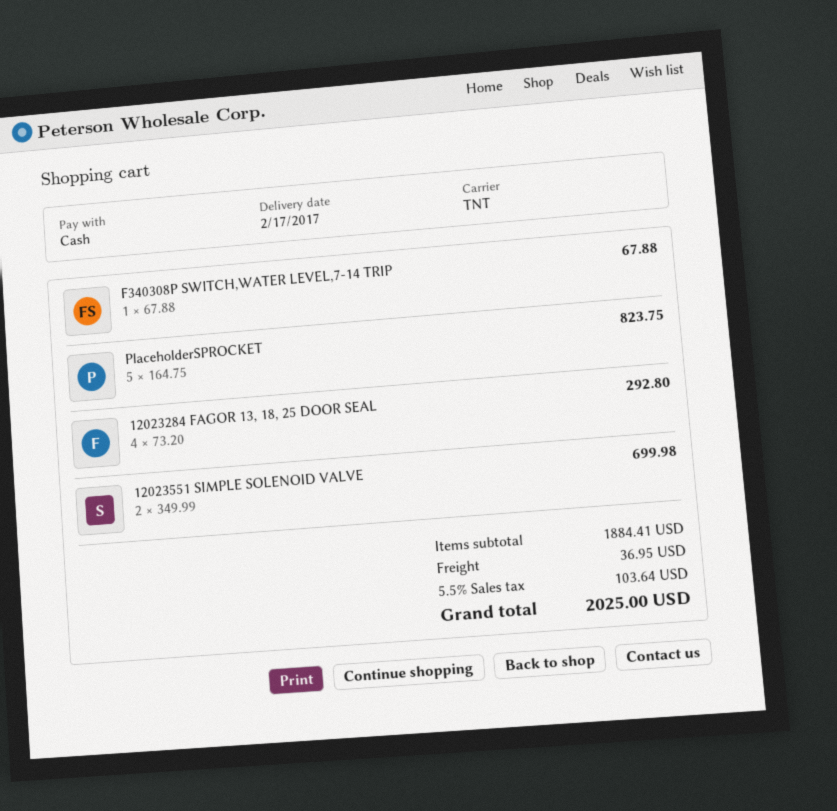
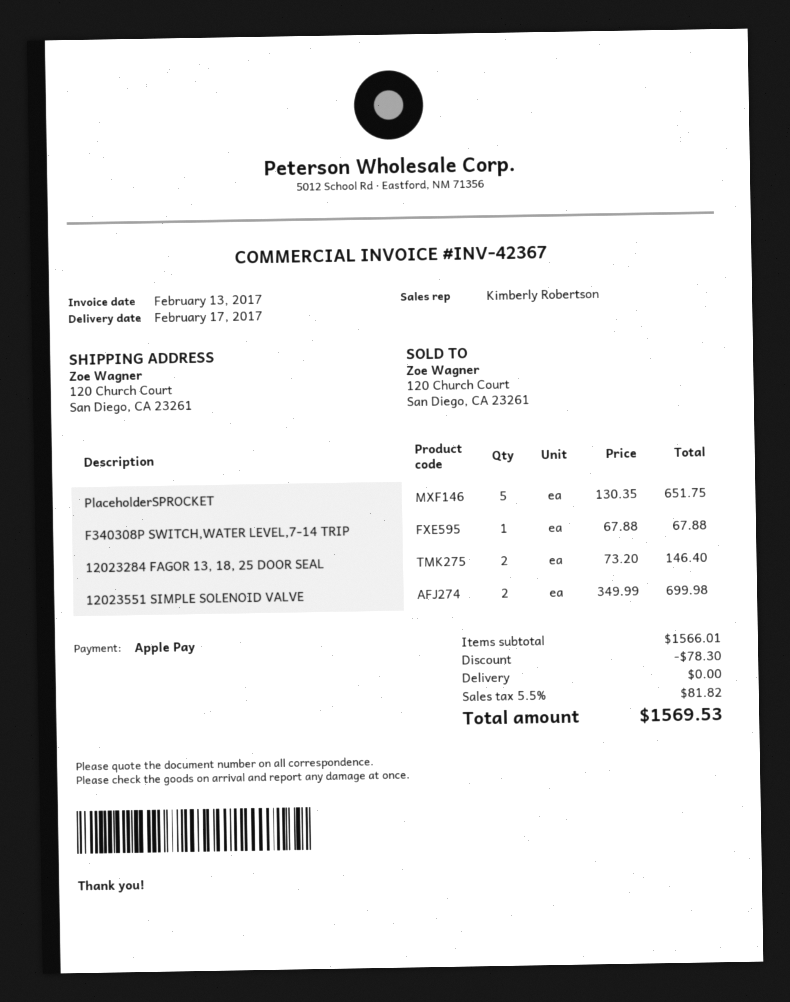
payment method: cash -> Apple Pay
PlaceholderSPROCKET: 5 x 164.75 = 823.75 -> 5 x 130.35 = 651.75
12023284 FAGOR 13, 18, 25 DOOR SEAL: 4 x 73.20 = 292.80 -> 2 x 73.20 = 146.40
subtotal: 1884.41 -> 1566.01
discount: none -> 78.30
shipping: 36.95 -> 0.00
tax: 5.5% = 103.64 -> 5.5% = 81.82
total: 2025.00 -> 1569.53

